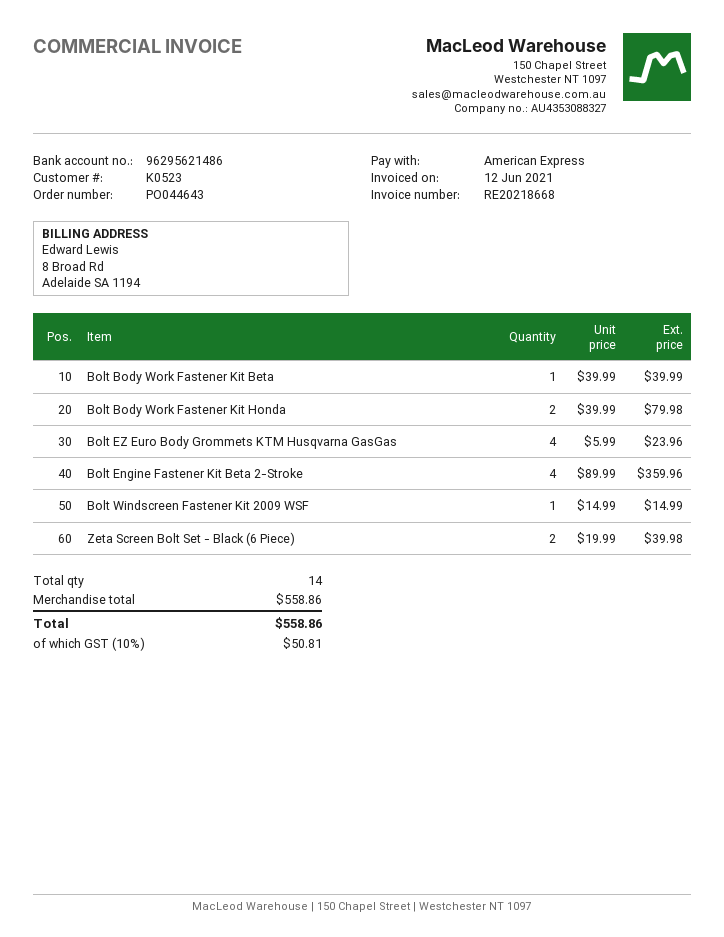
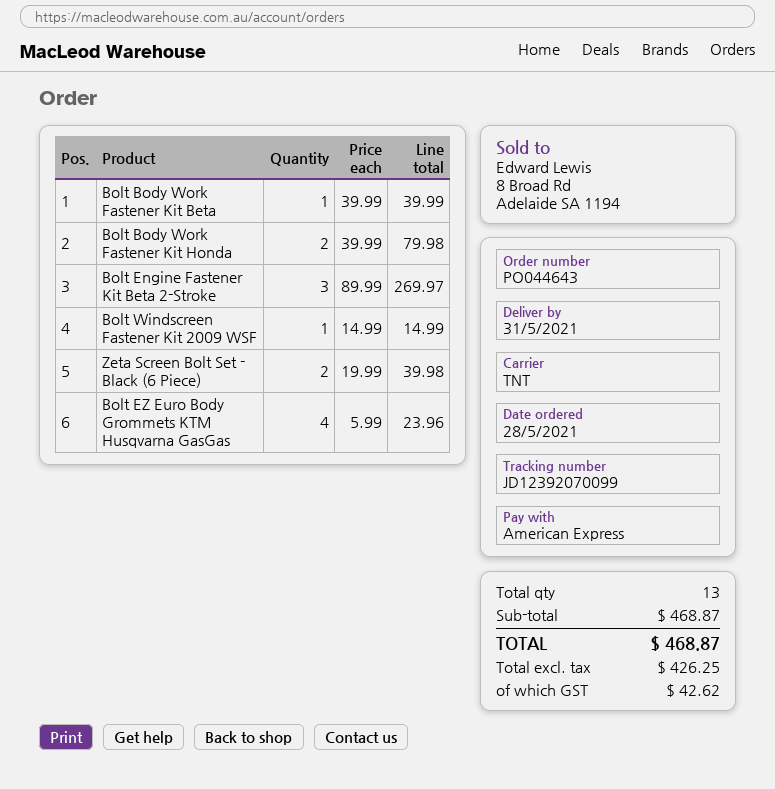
Bolt Engine Fastener Kit Beta 2-Stroke: 4 x 89.99 = 359.96 -> 3 x 89.99 = 269.97
total quantity: 14 -> 13
subtotal: 558.86 -> 468.87
tax: 50.81 -> 42.62
total: 558.86 -> 468.87

